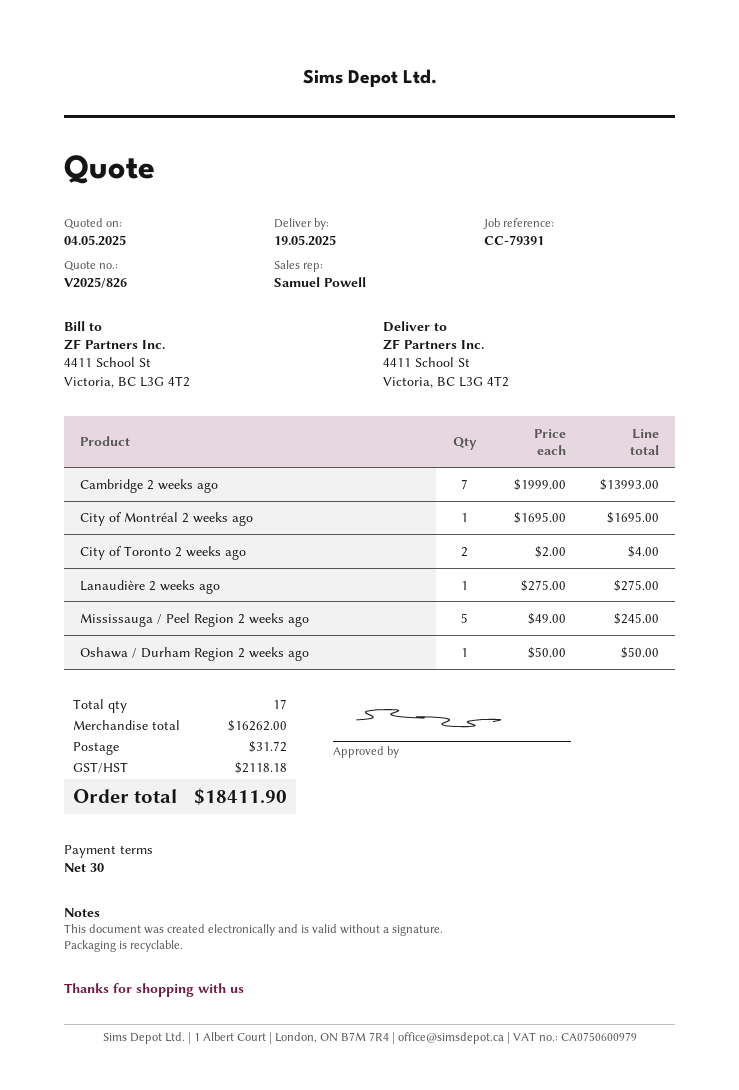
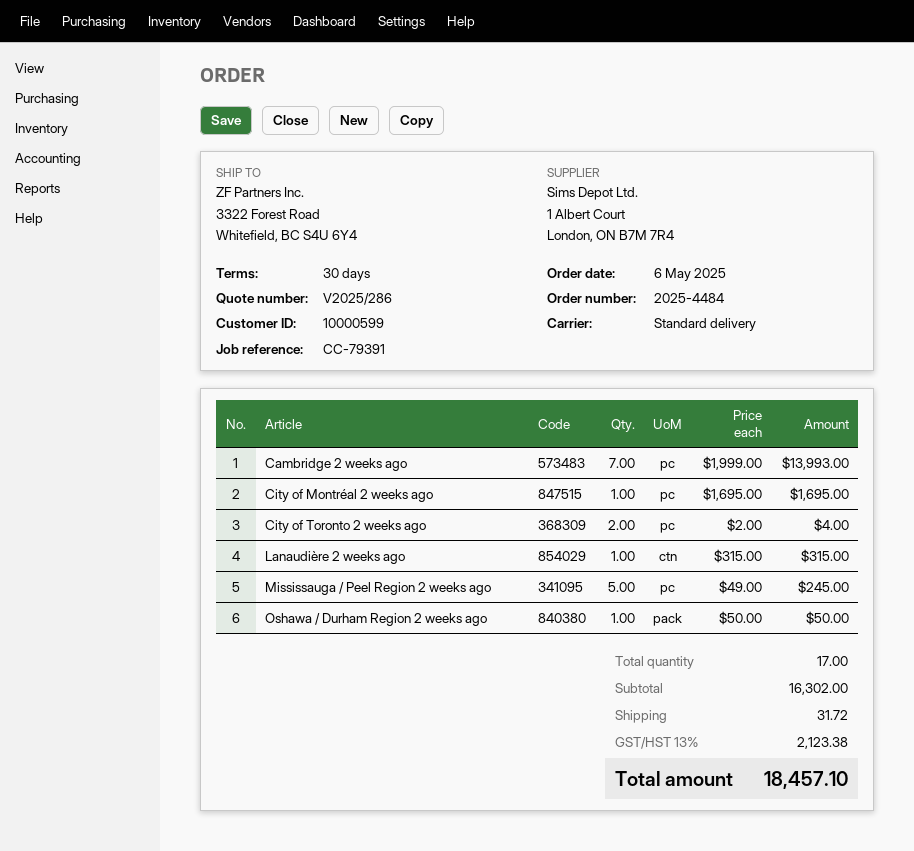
quote number: V2025/826 -> V2025/286
ship to: 4411 School St, Victoria, BC L3G 4T2 -> 3322 Forest Road, Whitefield, BC S4U 6Y4
Lanaudière 2 weeks ago: 1 x 275.00 = 275.00 -> 1 x 315.00 = 315.00
subtotal: 16262.00 -> 16302.00
tax: 2118.18 -> 2123.38
total: 18411.90 -> 18457.10

